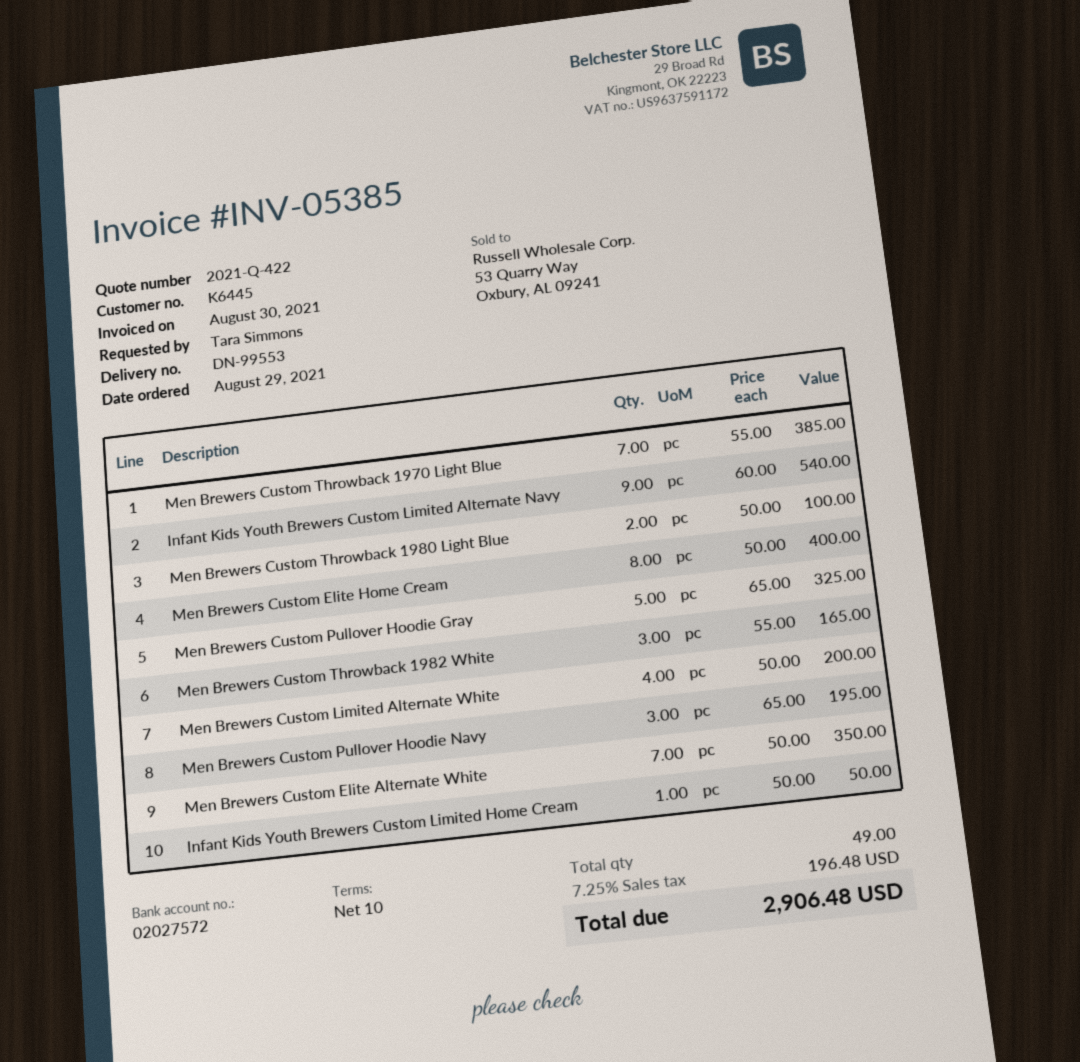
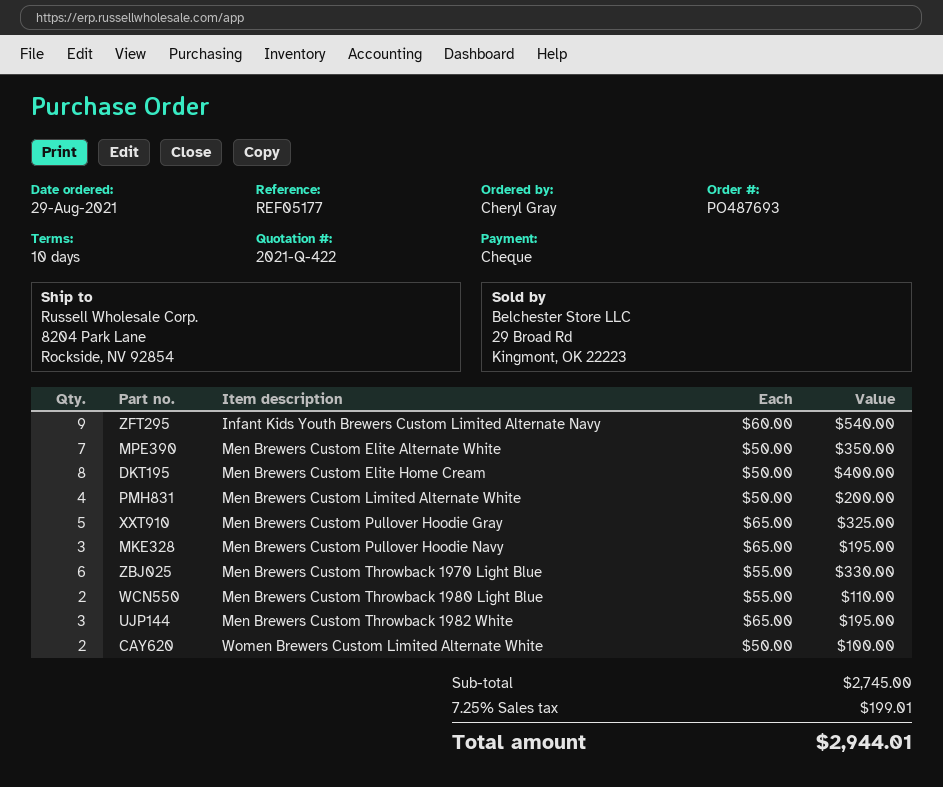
ordered by: Tara Simmons -> Cheryl Gray
Men Brewers Custom Throwback 1970 Light Blue: 7 x 55.00 = 385.00 -> 6 x 55.00 = 330.00
Men Brewers Custom Throwback 1980 Light Blue: 2 x 50.00 = 100.00 -> 2 x 55.00 = 110.00
Men Brewers Custom Throwback 1982 White: 3 x 55.00 = 165.00 -> 3 x 65.00 = 195.00
Infant Kids Youth Brewers Custom Limited Home Cream: 1 x 50.00 = 50.00 -> none
Women Brewers Custom Limited Alternate White: none -> 2 x 50.00 = 100.00
tax: 7.25% = 196.48 -> 7.25% = 199.01
total: 2906.48 -> 2944.01

